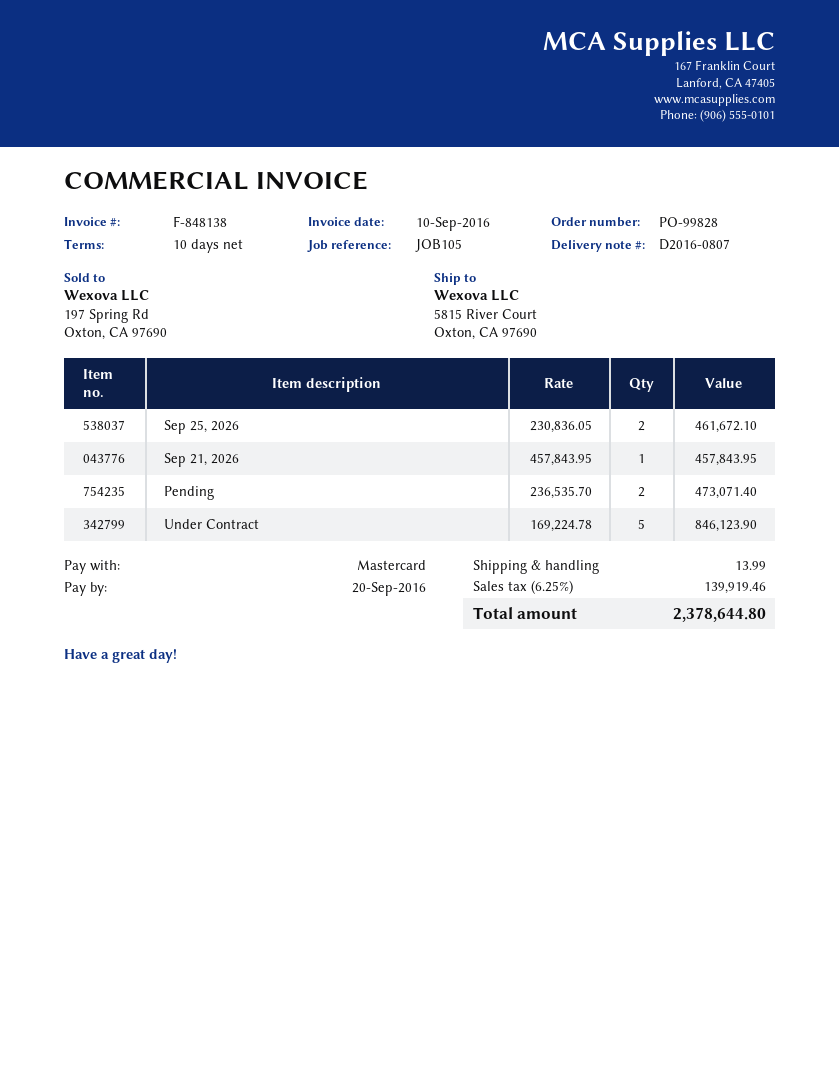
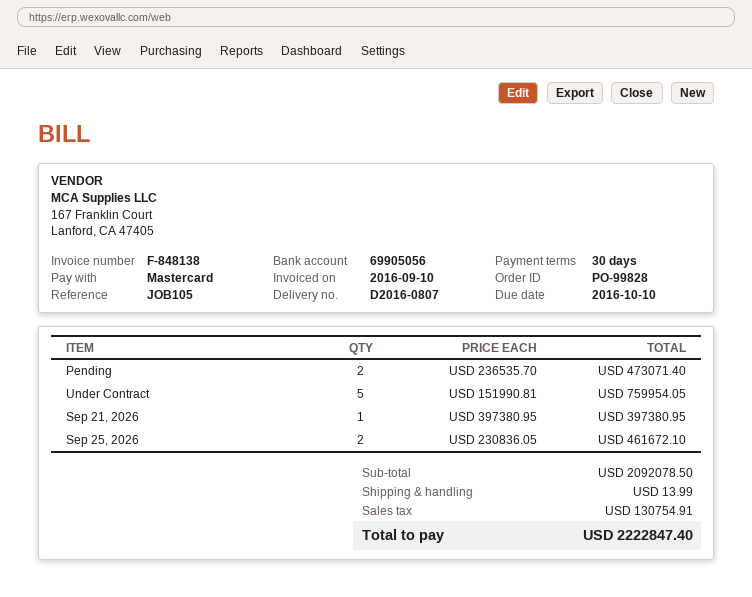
payment terms: 10 days -> 30 days
due date: 2016-09-20 -> 2016-10-10
Sep 21, 2026: 1 x 457843.95 = 457843.95 -> 1 x 397380.95 = 397380.95
Under Contract: 5 x 169224.78 = 846123.90 -> 5 x 151990.81 = 759954.05
tax: 139919.46 -> 130754.91
total: 2378644.80 -> 2222847.40

